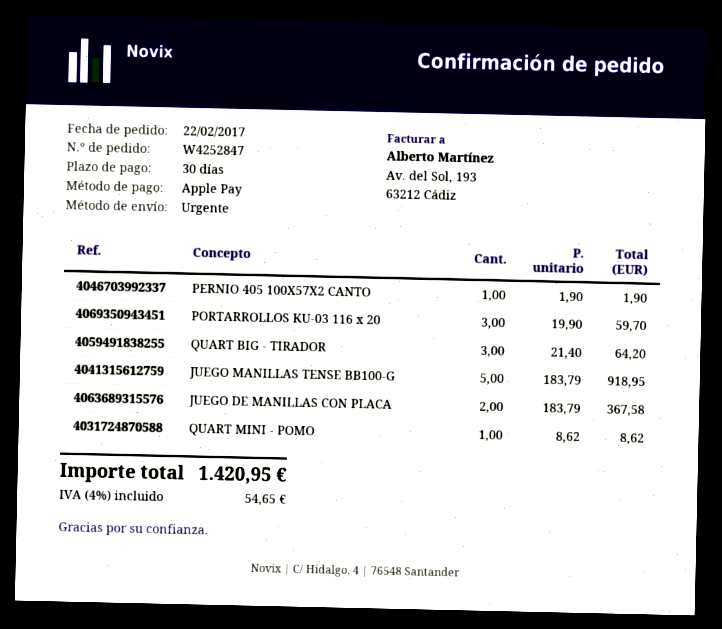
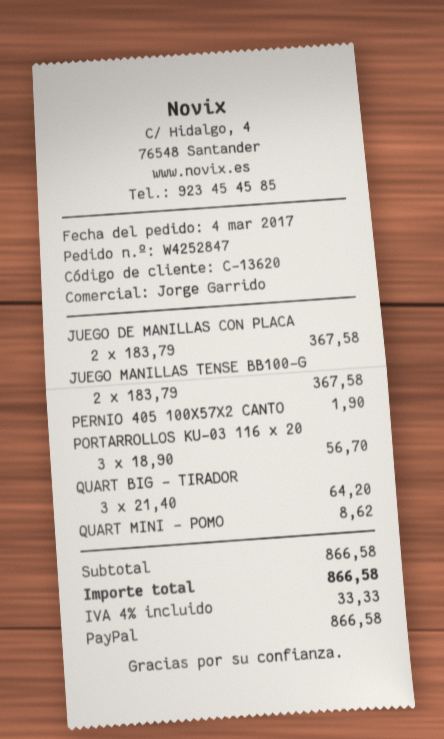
order date: 2017-02-22 -> 2017-03-04
payment method: Apple Pay -> PayPal
PORTARROLLOS KU-03 116 x 20: 3 x 19.90 = 59.70 -> 3 x 18.90 = 56.70
JUEGO MANILLAS TENSE BB100-G: 5 x 183.79 = 918.95 -> 2 x 183.79 = 367.58
tax: 4% = 54.65 -> 4% = 33.33
total: 1420.95 -> 866.58

